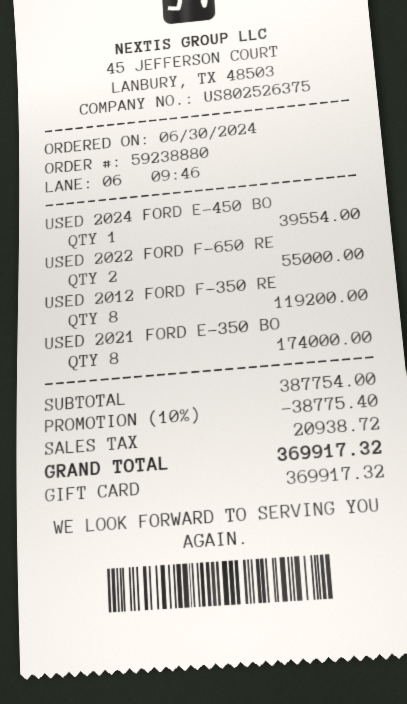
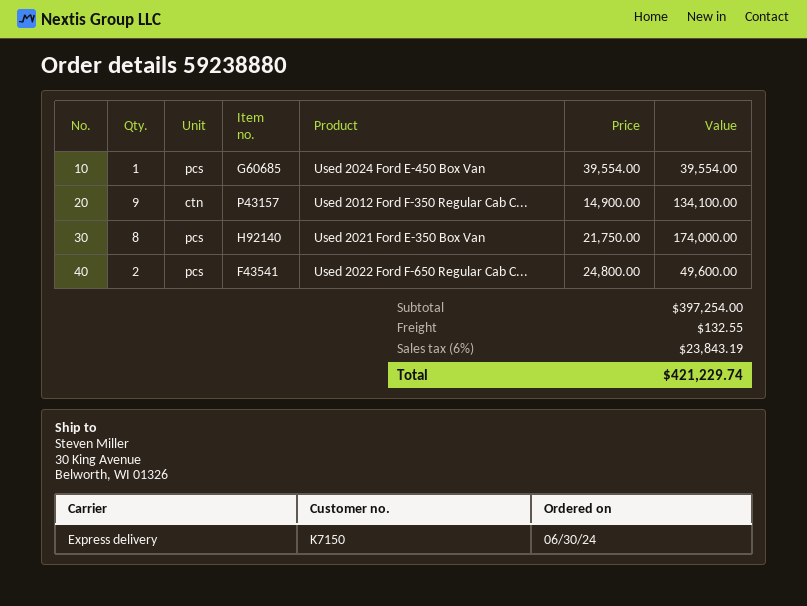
USED 2022 FORD F-650 RE: 2 for 55000.00 -> 2 for 49600.00
USED 2012 FORD F-350 RE: 8 for 119200.00 -> 9 for 134100.00
subtotal: 387754.00 -> 397254.00
discount: 10% = 38775.40 -> none
shipping: none -> 132.55
tax: 20938.72 -> 23843.19
total: 369917.32 -> 421229.74

